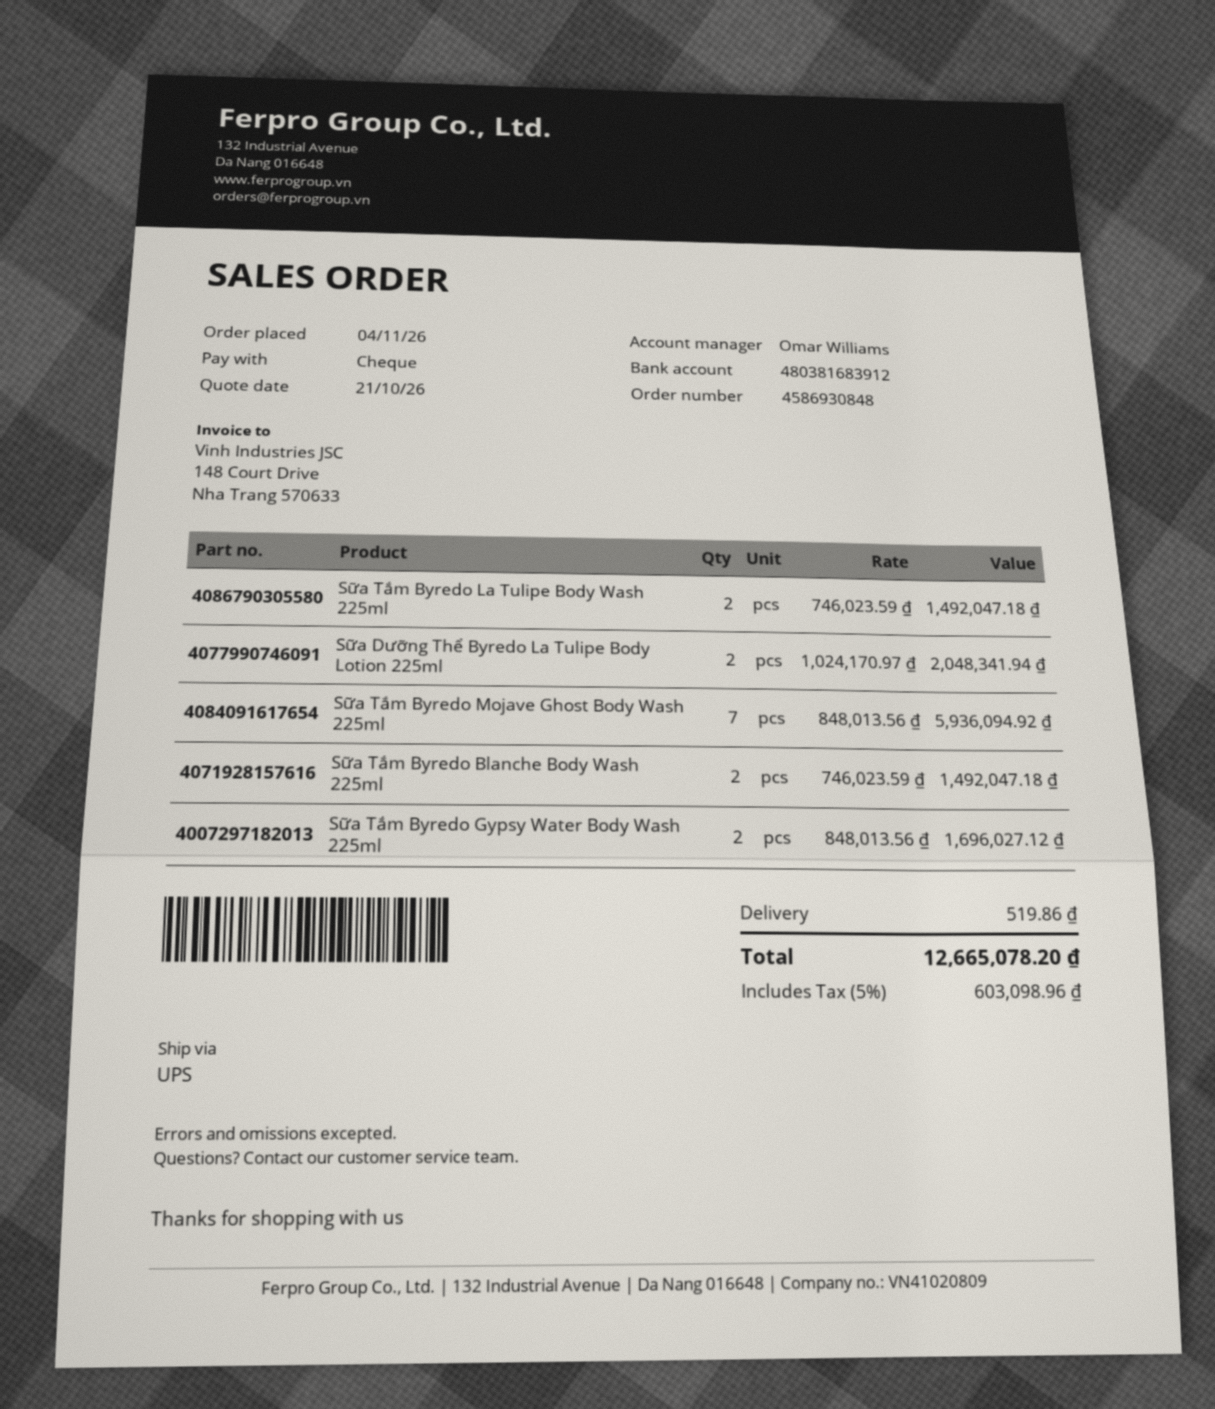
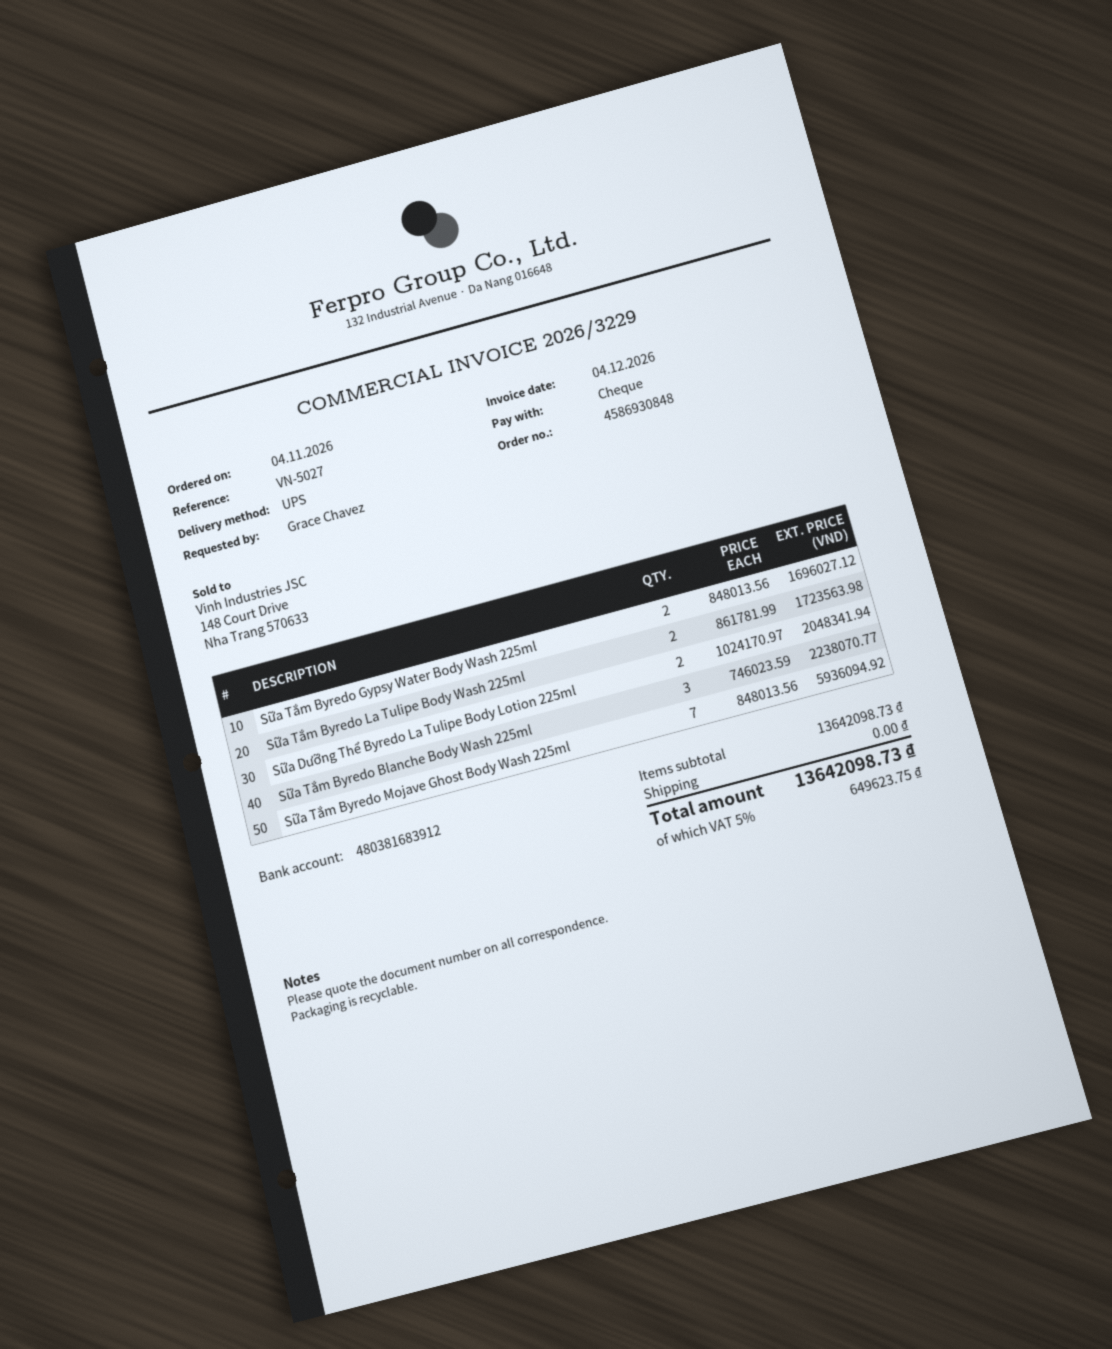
Sữa Tắm Byredo La Tulipe Body Wash 225ml: 2 x 746023.59 = 1492047.18 -> 2 x 861781.99 = 1723563.98
Sữa Tắm Byredo Blanche Body Wash 225ml: 2 x 746023.59 = 1492047.18 -> 3 x 746023.59 = 2238070.77
shipping: 519.86 -> 0.00
tax: 5% = 603098.96 -> 5% = 649623.75
total: 12665078.20 -> 13642098.73

